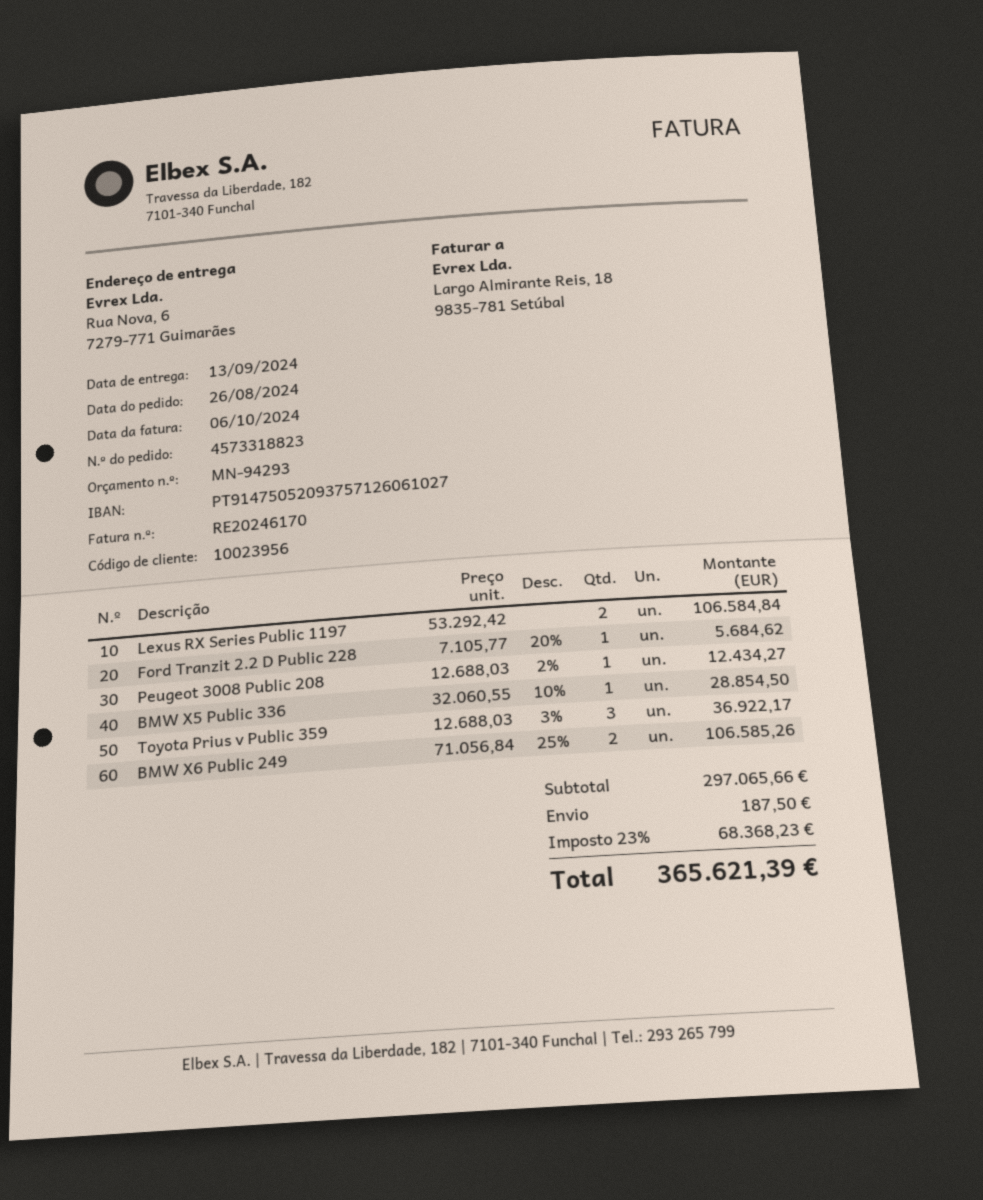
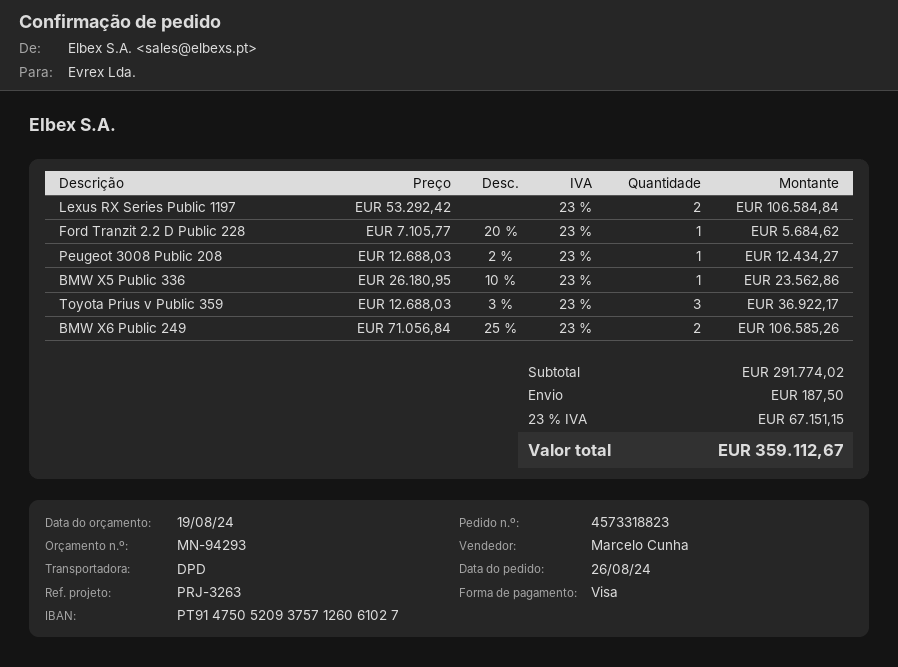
BMW X5 Public 336: 1 x 32060.55 - 10% = 28854.50 -> 1 x 26180.95 - 10% = 23562.86
subtotal: 297065.66 -> 291774.02
tax: 23% = 68368.23 -> 23% = 67151.15
total: 365621.39 -> 359112.67

